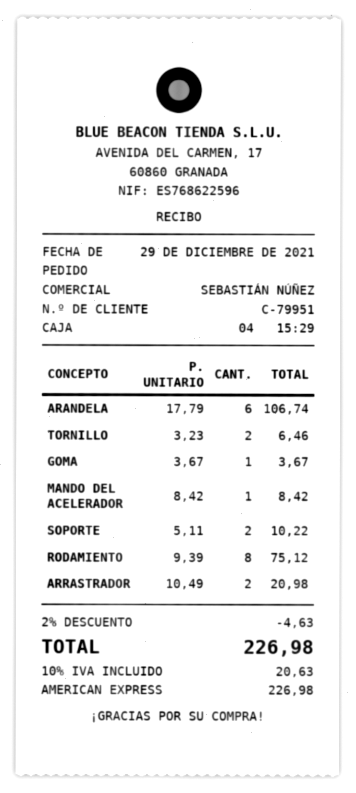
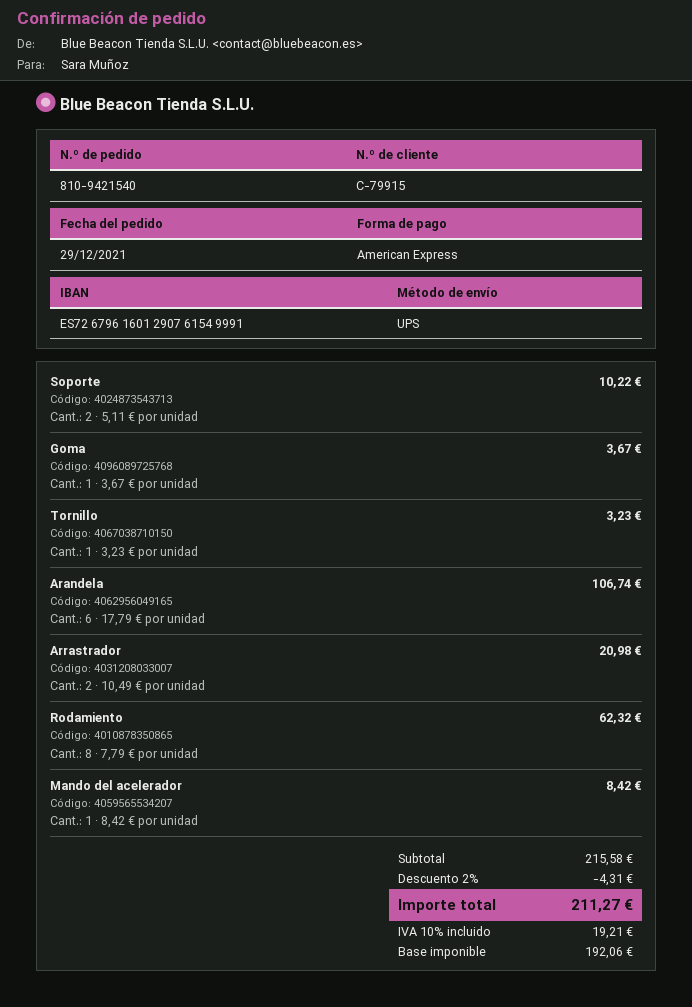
customer number: C-79951 -> C-79915
TORNILLO: 2 x 3.23 = 6.46 -> 1 x 3.23 = 3.23
RODAMIENTO: 8 x 9.39 = 75.12 -> 8 x 7.79 = 62.32
discount: 2% = 4.63 -> 2% = 4.31
tax: 10% = 20.63 -> 10% = 19.21
total: 226.98 -> 211.27

